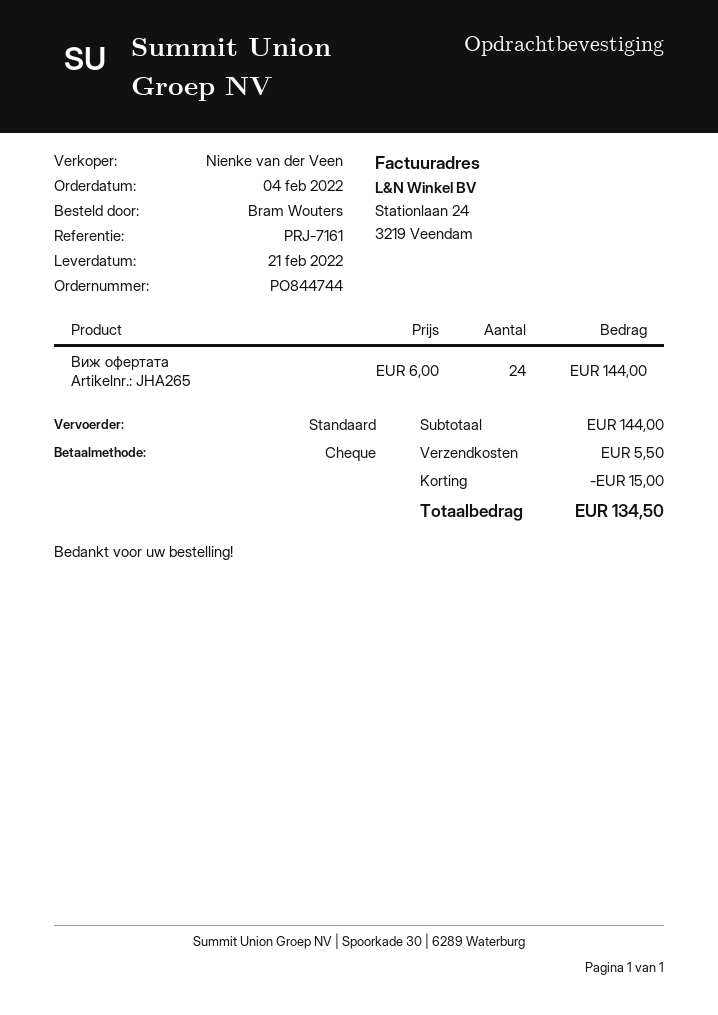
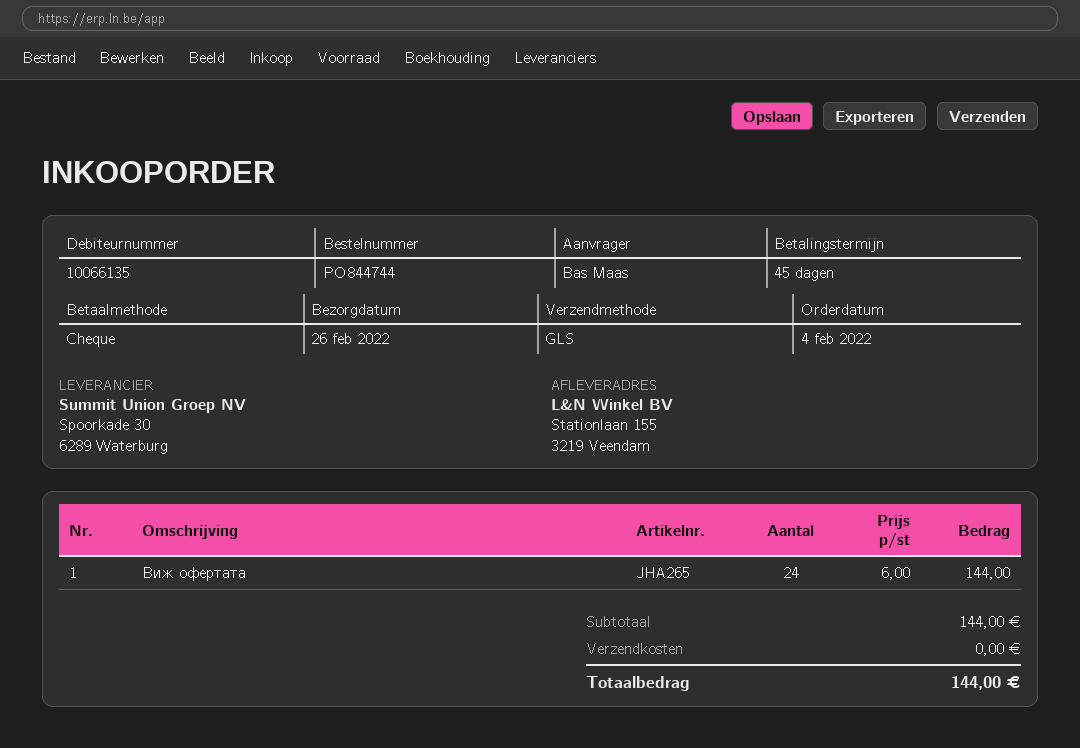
delivery date: 2022-02-21 -> 2022-02-26
ordered by: Bram Wouters -> Bas Maas
shipping method: standard -> GLS
discount: 15.00 -> none
shipping: 5.50 -> 0.00
total: 134.50 -> 144.00

